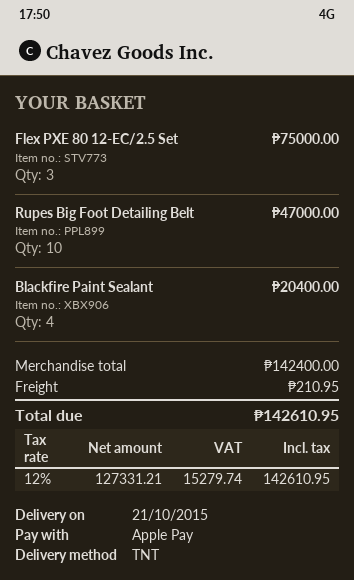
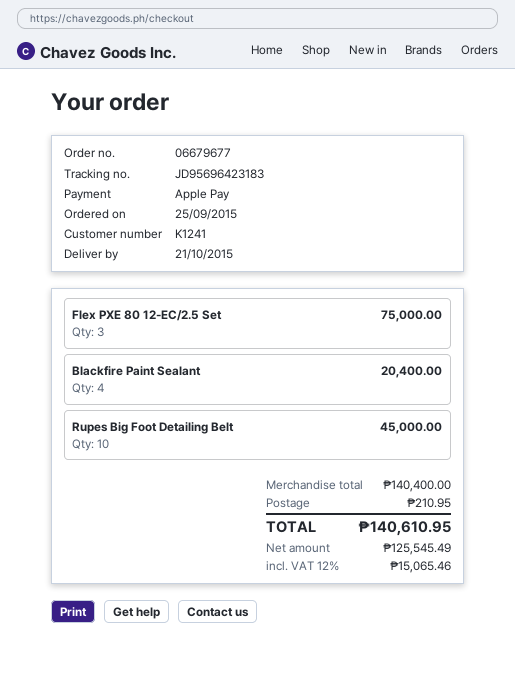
Rupes Big Foot Detailing Belt: 10 for 47000.00 -> 10 for 45000.00
subtotal: 142400.00 -> 140400.00
net: 127331.21 -> 125545.49
tax: 12% = 15279.74 -> 12% = 15065.46
total: 142610.95 -> 140610.95

